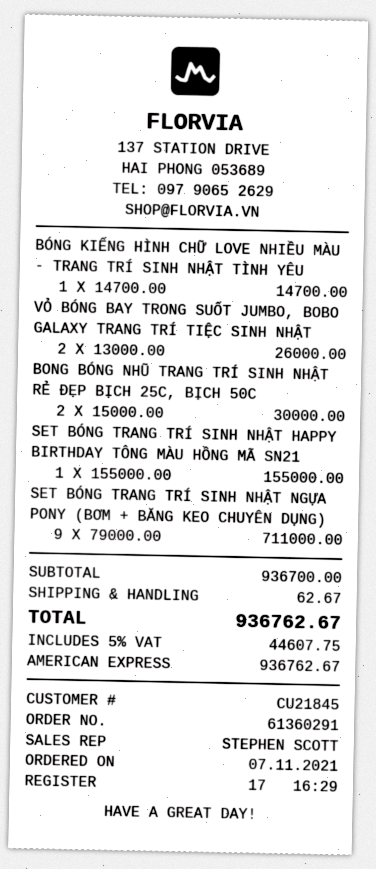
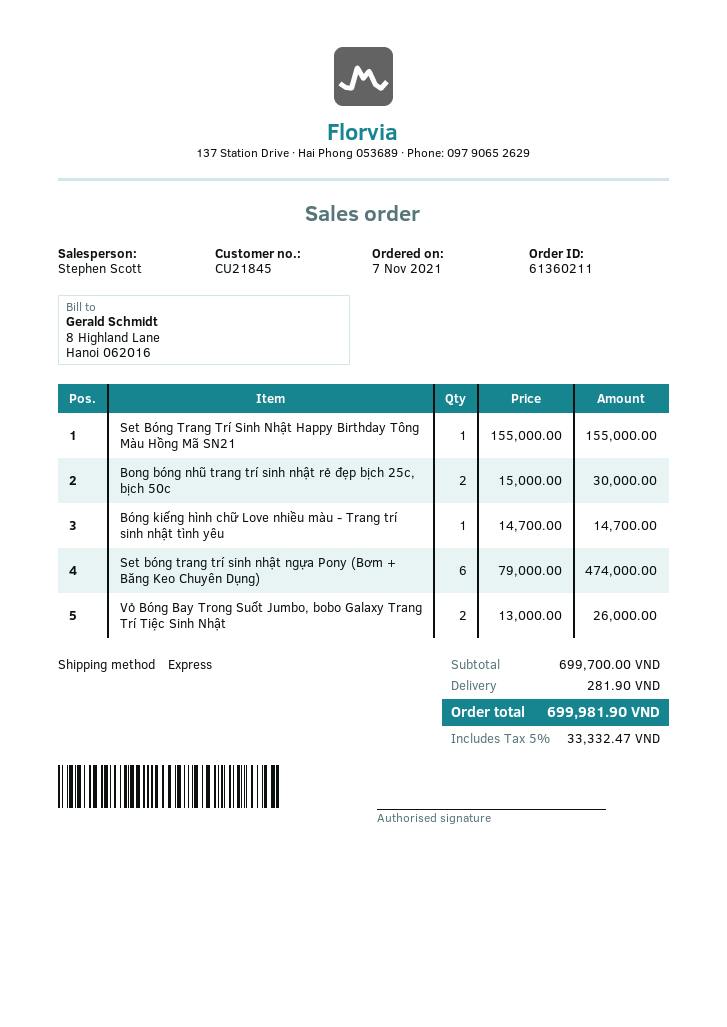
order number: 61360291 -> 61360211
SET BÓNG TRANG TRÍ SINH NHẬT NGỰA PONY (BƠM + BĂNG KEO CHUYÊN DỤNG): 9 x 79000.00 = 711000.00 -> 6 x 79000.00 = 474000.00
subtotal: 936700.00 -> 699700.00
shipping: 62.67 -> 281.90
tax: 5% = 44607.75 -> 5% = 33332.47
total: 936762.67 -> 699981.90

